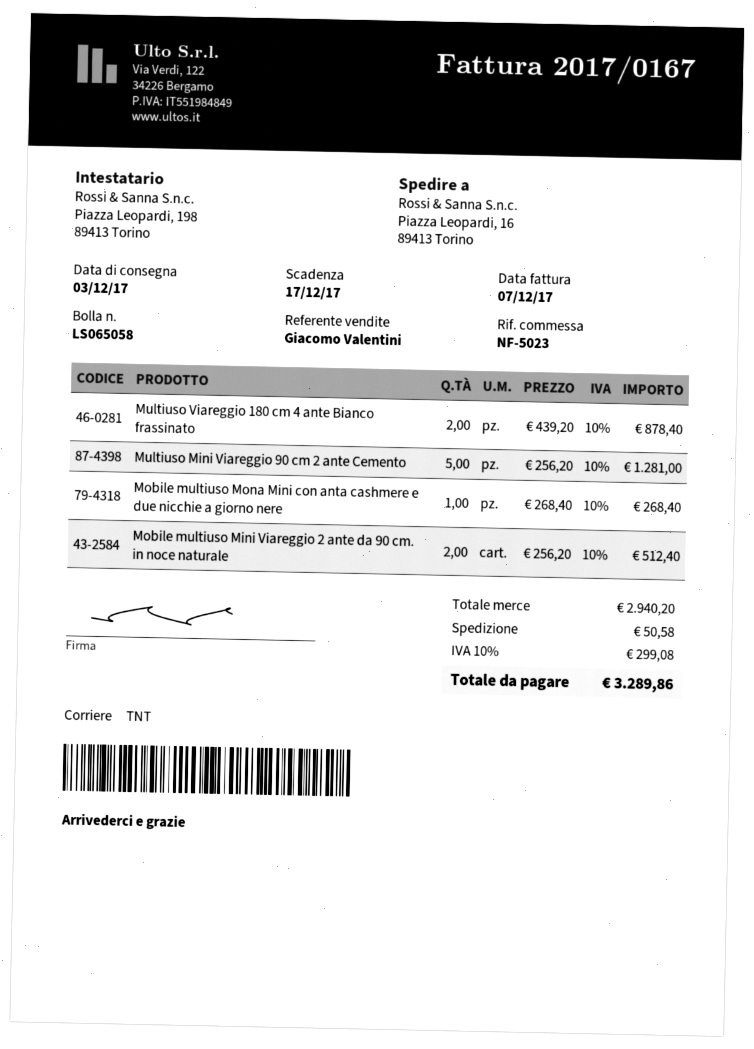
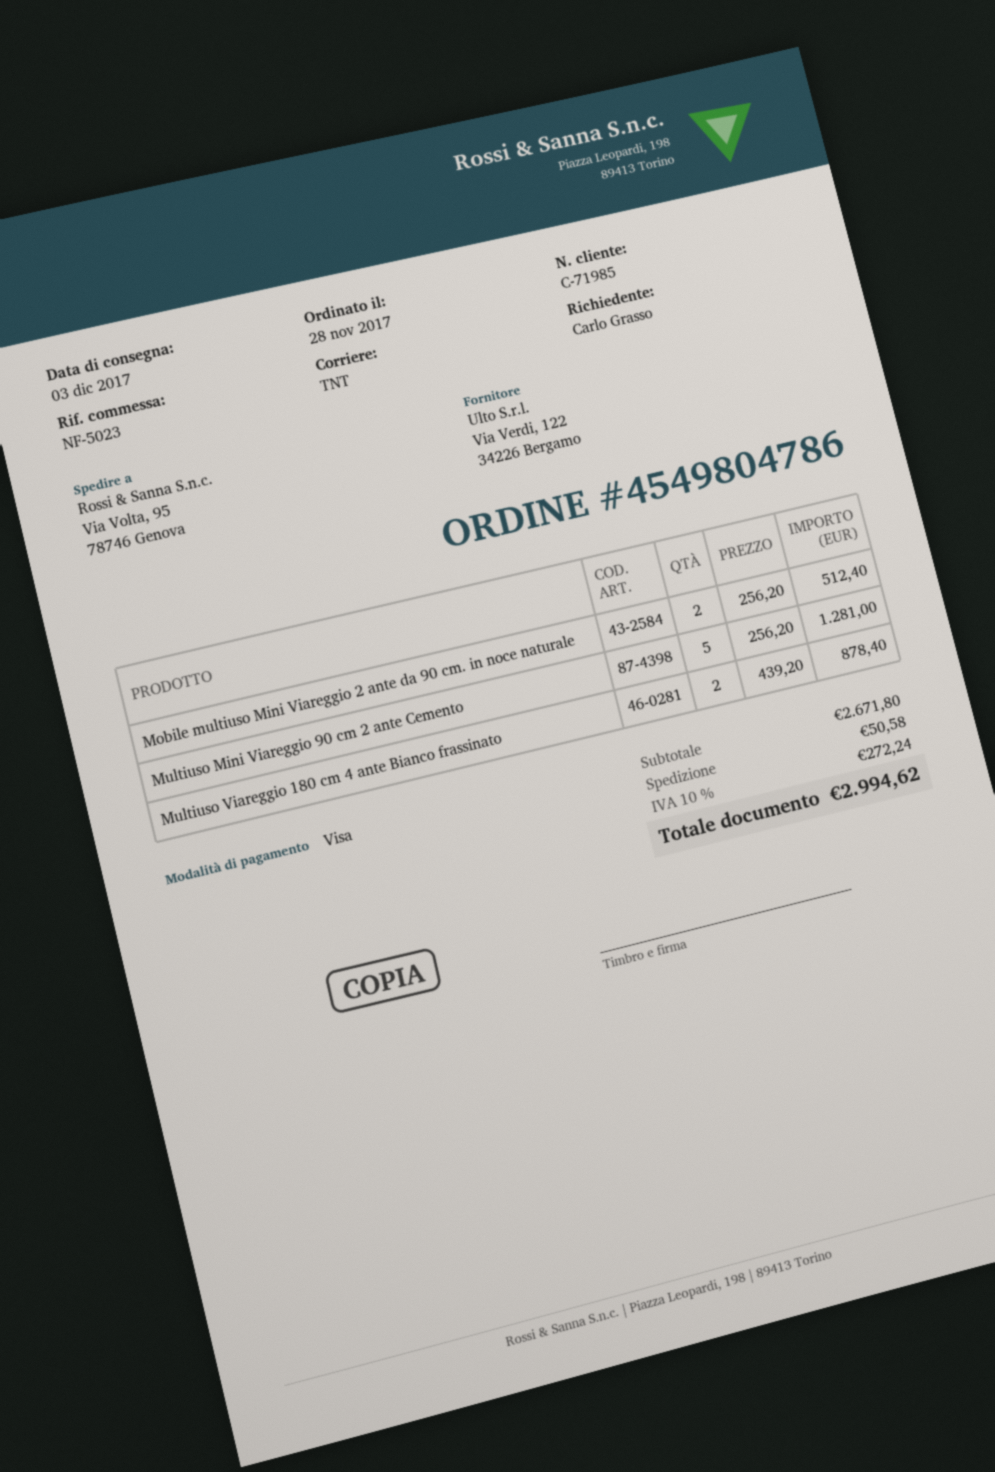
ship to: Piazza Leopardi, 16, 89413 Torino -> Via Volta, 95, 78746 Genova
Mobile multiuso Mona Mini con anta cashmere e due nicchie a giorno nere: 1 x 268.40 = 268.40 -> none
subtotal: 2940.20 -> 2671.80
tax: 10% = 299.08 -> 10% = 272.24
total: 3289.86 -> 2994.62

